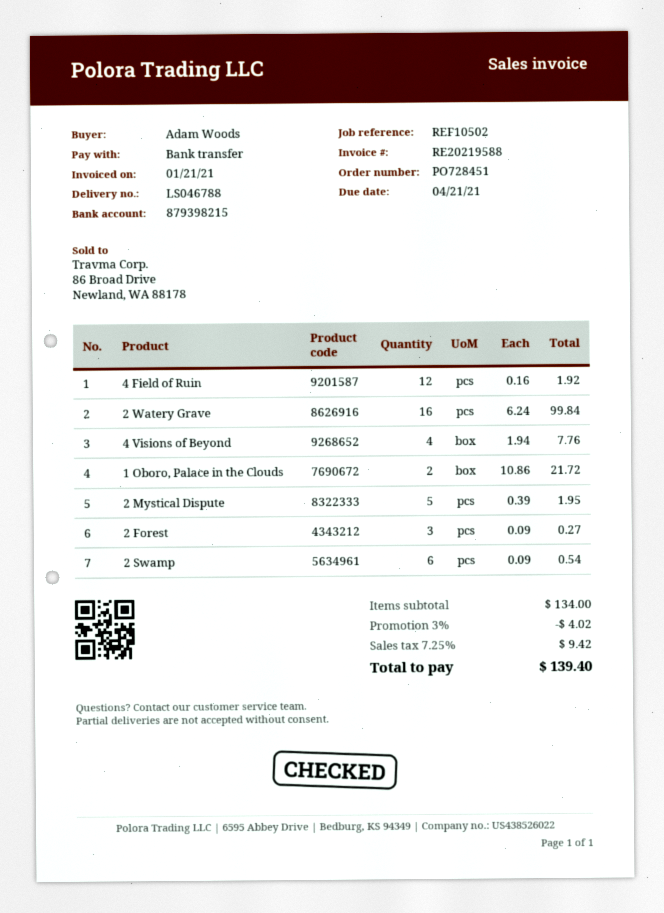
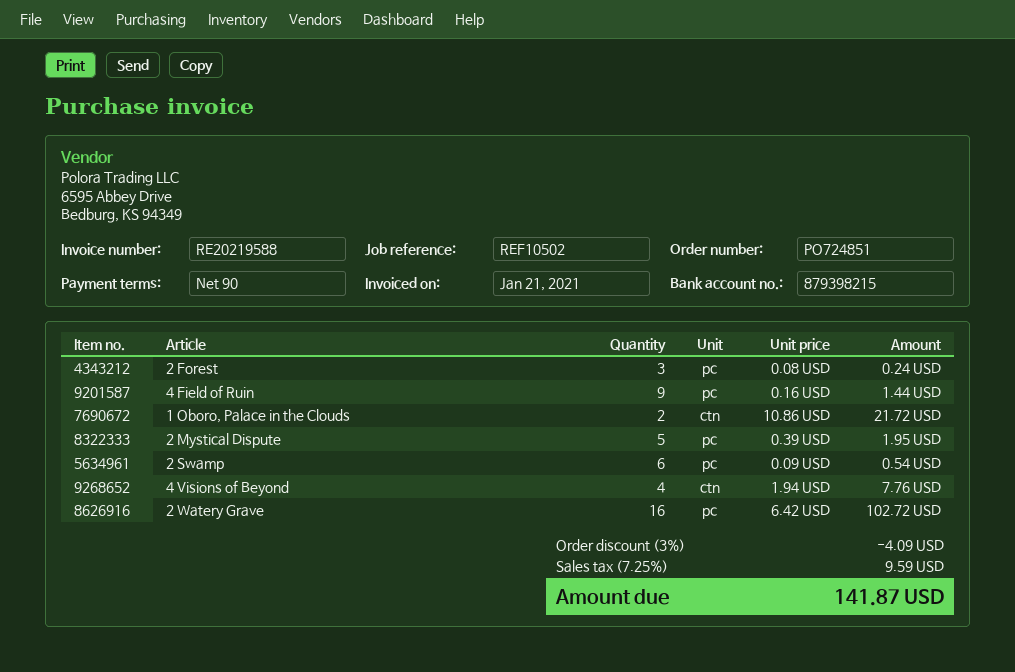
order number: PO728451 -> PO724851
4 Field of Ruin: 12 x 0.16 = 1.92 -> 9 x 0.16 = 1.44
2 Watery Grave: 16 x 6.24 = 99.84 -> 16 x 6.42 = 102.72
2 Forest: 3 x 0.09 = 0.27 -> 3 x 0.08 = 0.24
discount: 3% = 4.02 -> 3% = 4.09
tax: 7.25% = 9.42 -> 7.25% = 9.59
total: 139.40 -> 141.87

